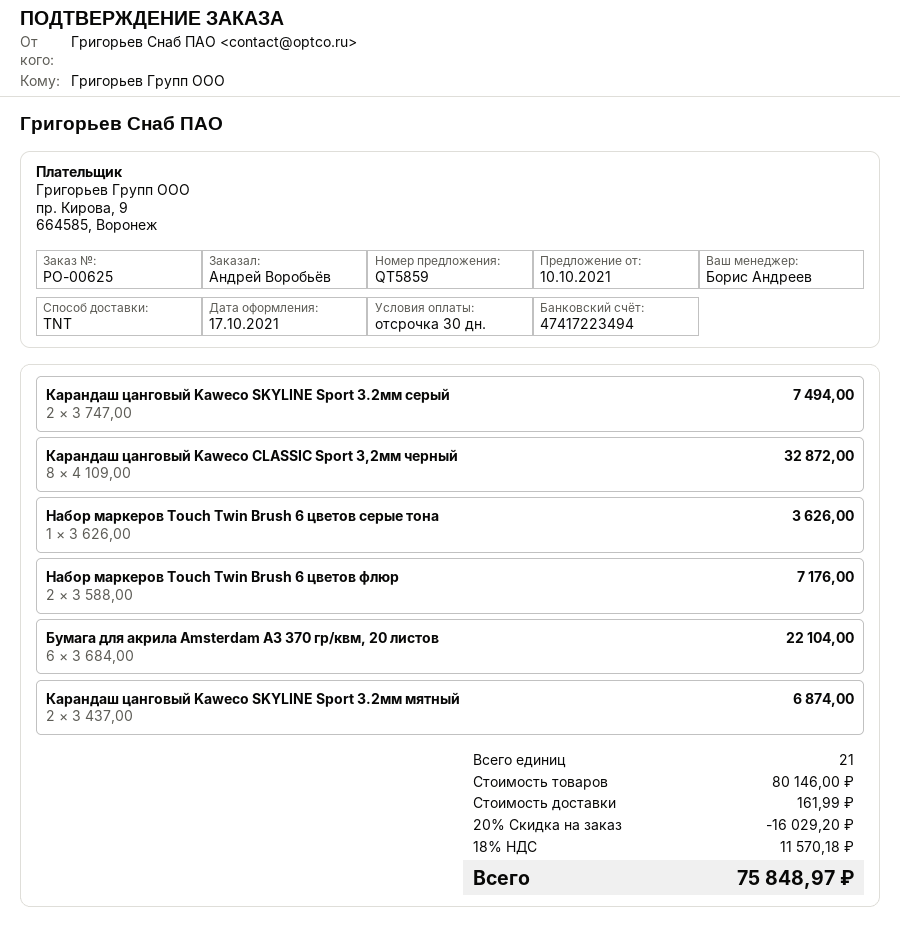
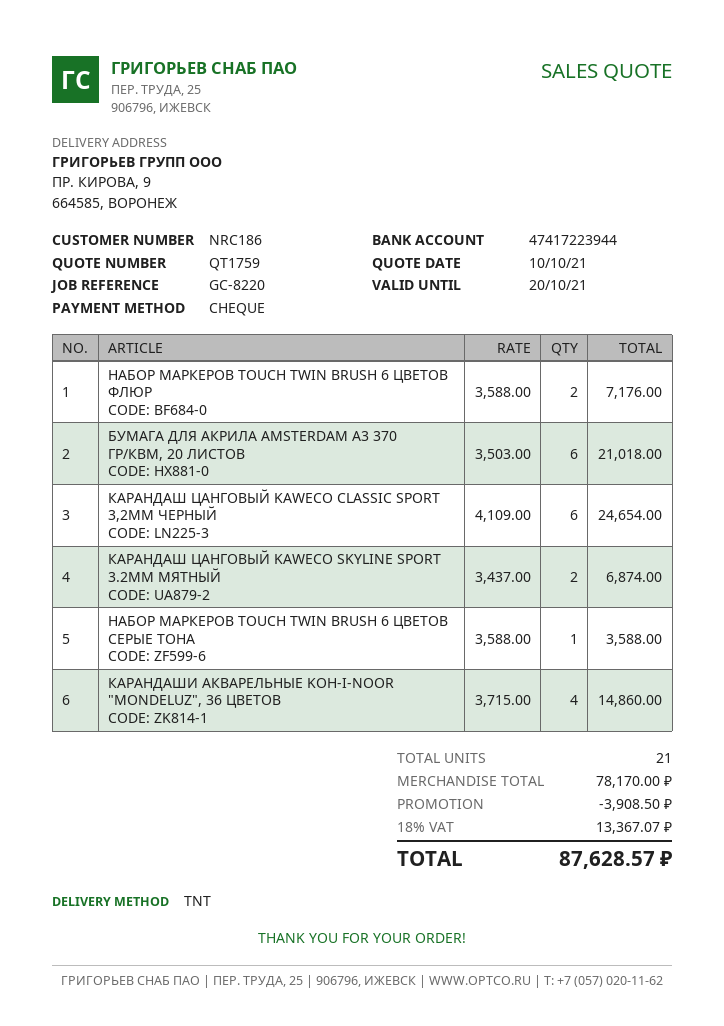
quote number: QT5859 -> QT1759
bank account: 47417223494 -> 47417223944
Карандаш цанговый Kaweco SKYLINE Sport 3.2мм серый: 2 x 3747.00 = 7494.00 -> none
Карандаш цанговый Kaweco CLASSIC Sport 3,2мм черный: 8 x 4109.00 = 32872.00 -> 6 x 4109.00 = 24654.00
Набор маркеров Touch Twin Brush 6 цветов серые тона: 1 x 3626.00 = 3626.00 -> 1 x 3588.00 = 3588.00
Бумага для акрила Amsterdam А3 370 гр/квм, 20 листов: 6 x 3684.00 = 22104.00 -> 6 x 3503.00 = 21018.00
КАРАНДАШИ АКВАРЕЛЬНЫЕ KOH-I-NOOR "MONDELUZ", 36 ЦВЕТОВ: none -> 4 x 3715.00 = 14860.00
subtotal: 80146.00 -> 78170.00
discount: 16029.20 -> 3908.50
shipping: 161.99 -> none
tax: 18% = 11570.18 -> 18% = 13367.07
total: 75848.97 -> 87628.57

